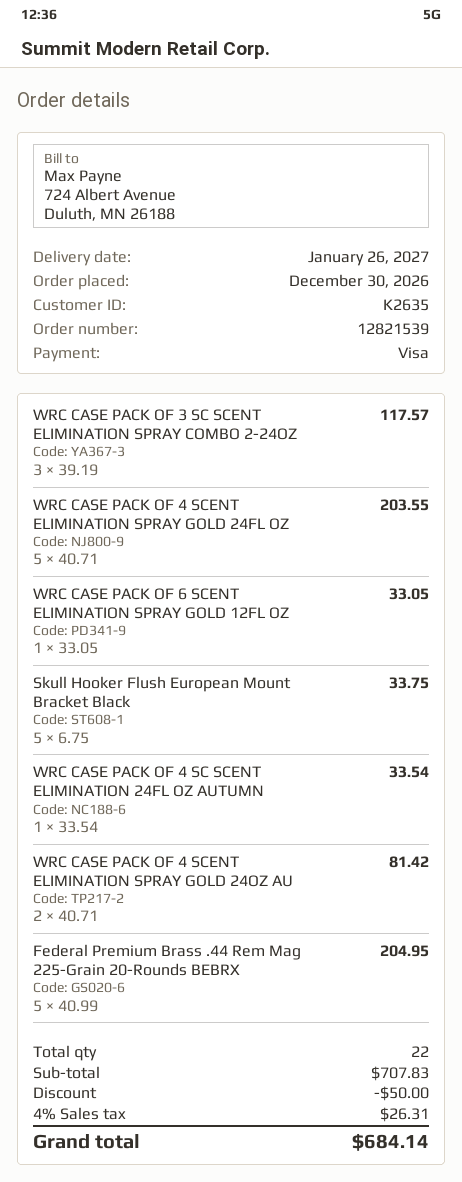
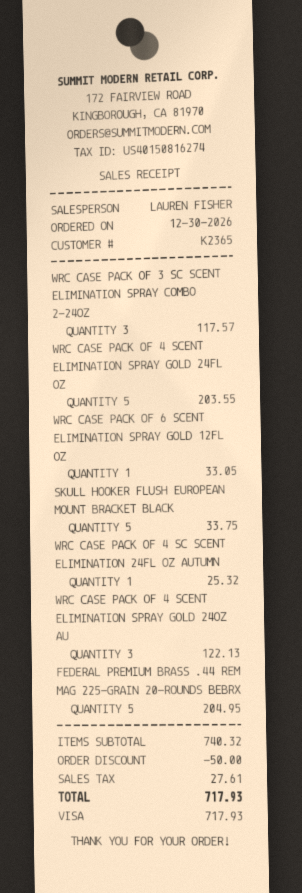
customer number: K2635 -> K2365
WRC CASE PACK OF 4 SC SCENT ELIMINATION 24FL OZ AUTUMN: 1 for 33.54 -> 1 for 25.32
WRC CASE PACK OF 4 SCENT ELIMINATION SPRAY GOLD 24OZ AU: 2 for 81.42 -> 3 for 122.13
subtotal: 707.83 -> 740.32
tax: 26.31 -> 27.61
total: 684.14 -> 717.93

